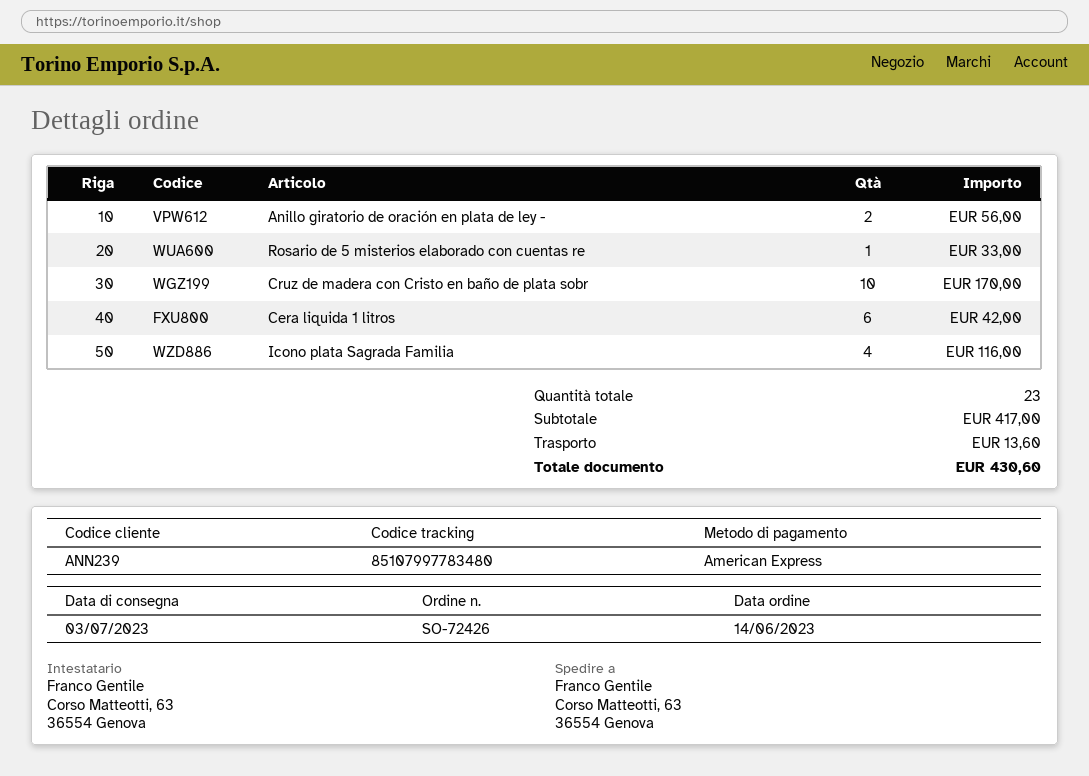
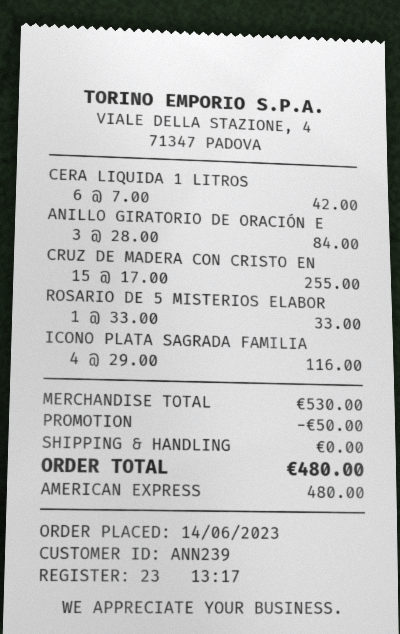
Anillo giratorio de oración en plata de ley -: 2 for 56.00 -> 3 for 84.00
Cruz de madera con Cristo en baño de plata sobr: 10 for 170.00 -> 15 for 255.00
subtotal: 417.00 -> 530.00
discount: none -> 50.00
shipping: 13.60 -> 0.00
total: 430.60 -> 480.00

